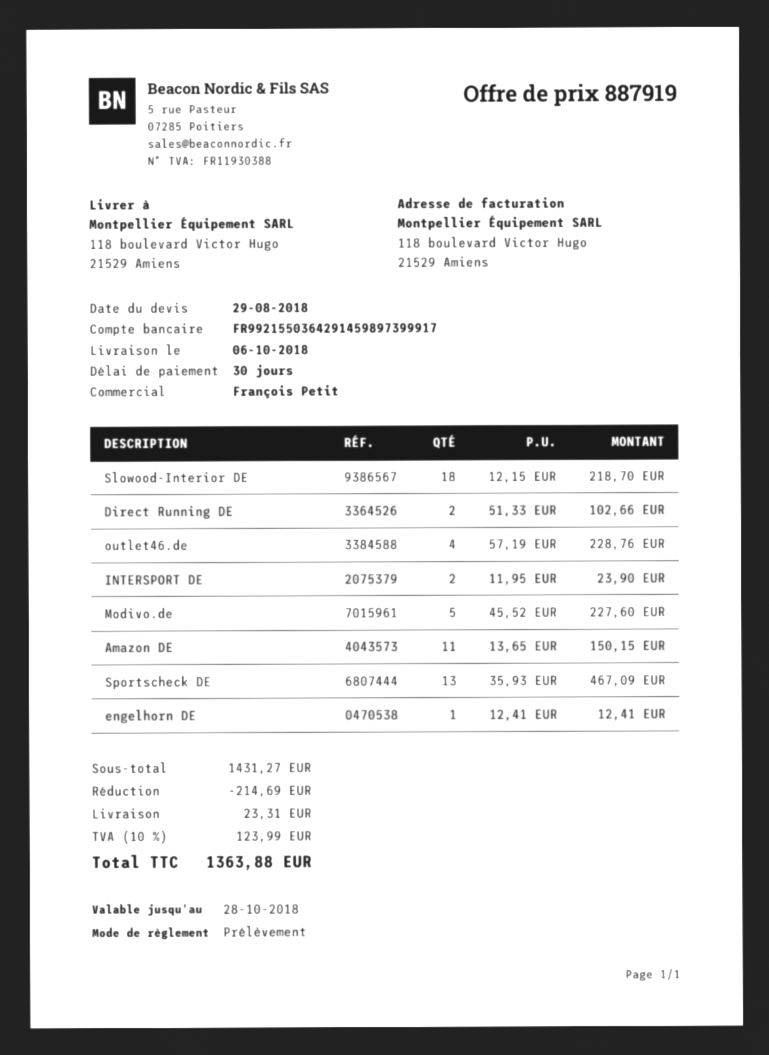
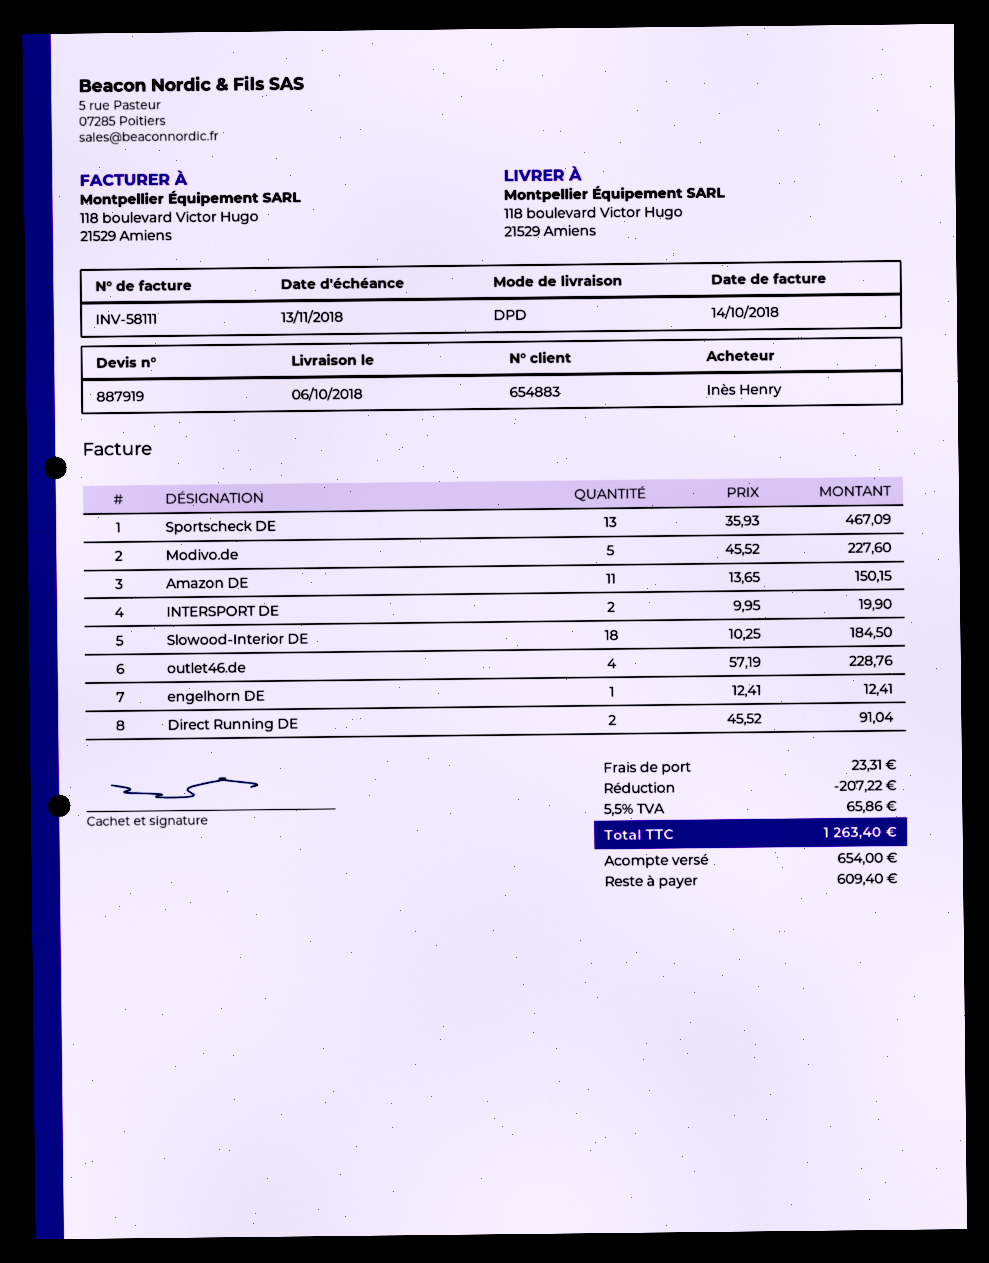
Slowood-Interior DE: 18 x 12.15 = 218.70 -> 18 x 10.25 = 184.50
Direct Running DE: 2 x 51.33 = 102.66 -> 2 x 45.52 = 91.04
INTERSPORT DE: 2 x 11.95 = 23.90 -> 2 x 9.95 = 19.90
discount: 214.69 -> 207.22
tax: 10% = 123.99 -> 5.5% = 65.86
total: 1363.88 -> 1263.40

